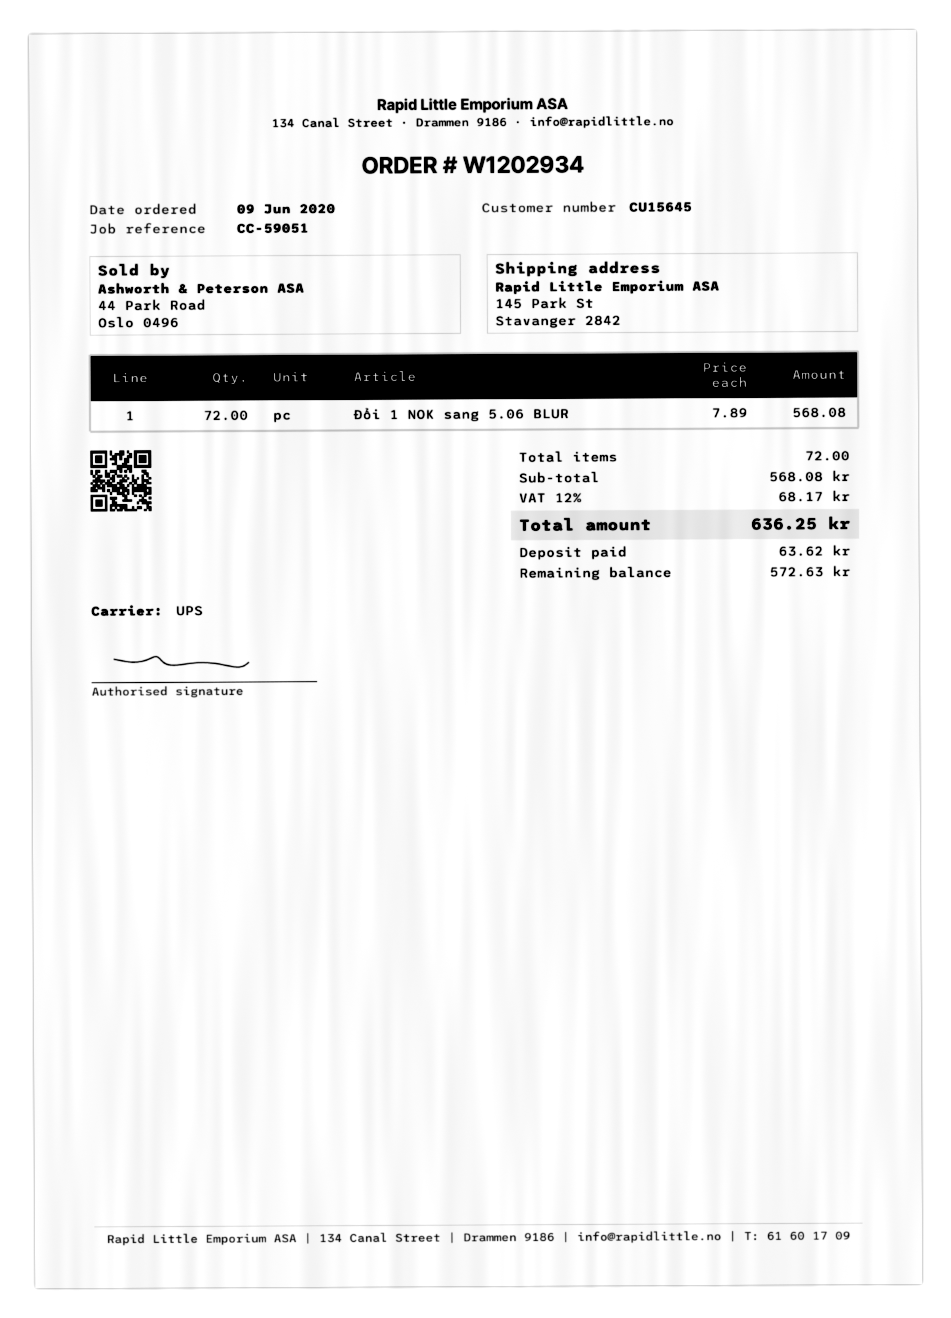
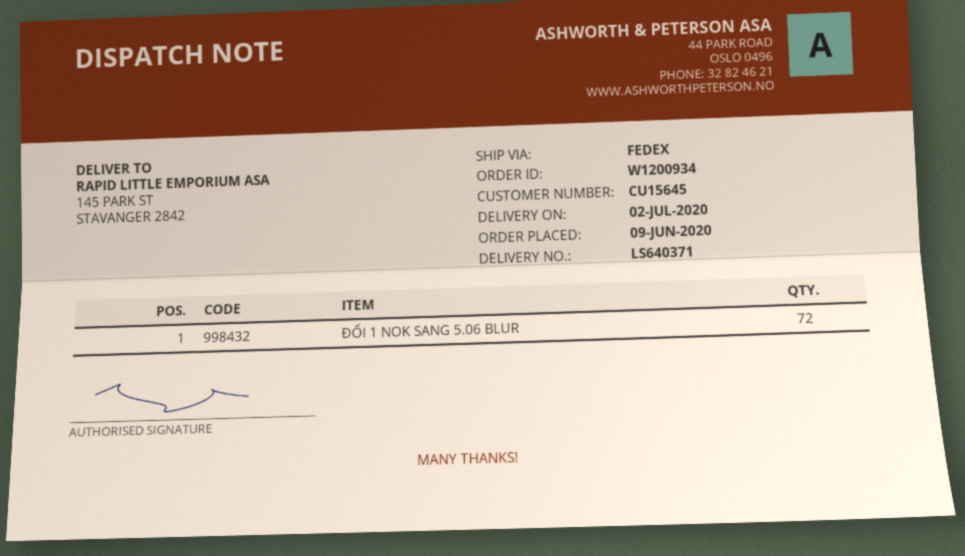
order number: W1202934 -> W1200934
shipping method: UPS -> FedEx

